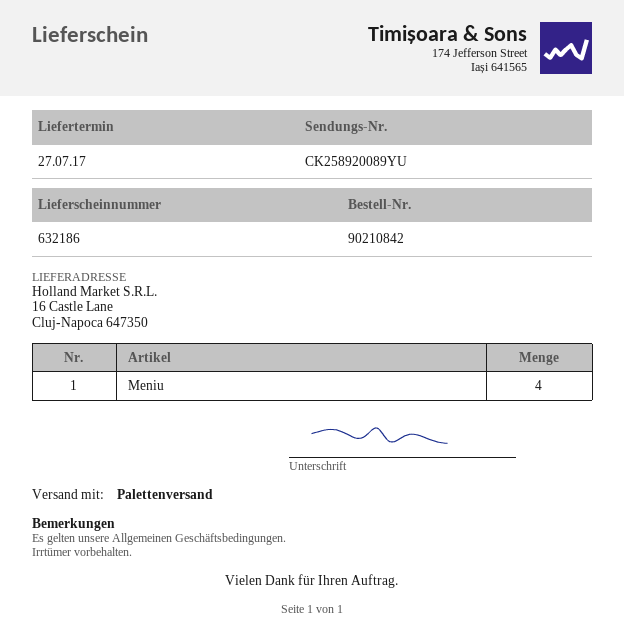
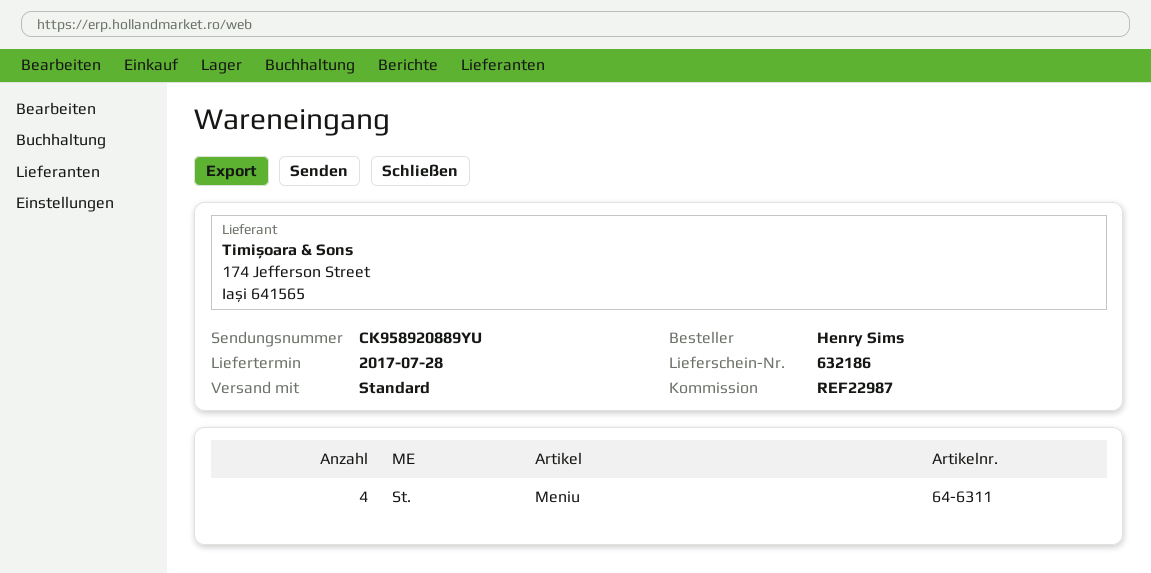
delivery date: 2017-07-27 -> 2017-07-28
shipping method: pallet freight -> standard
tracking number: CK258920089YU -> CK958920889YU

